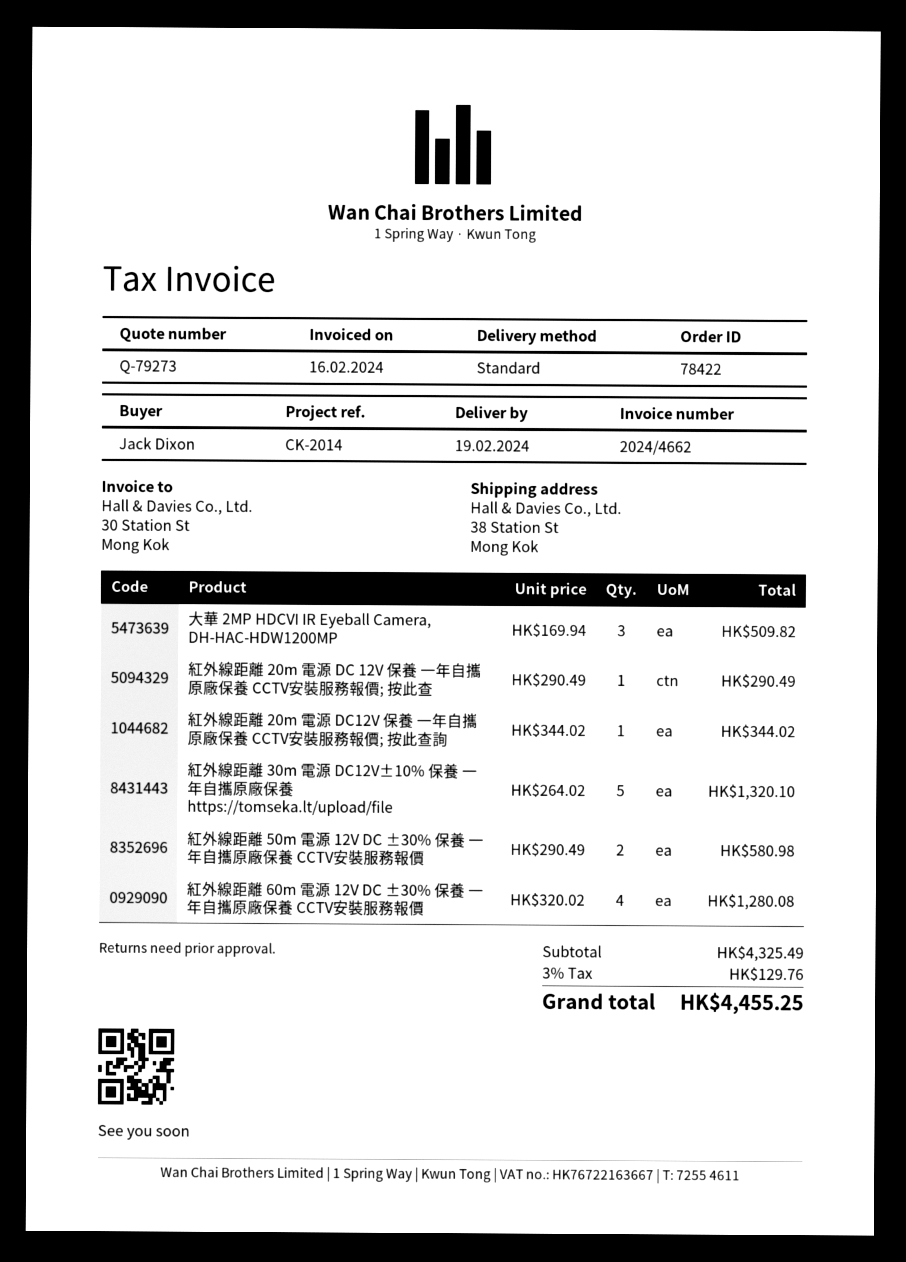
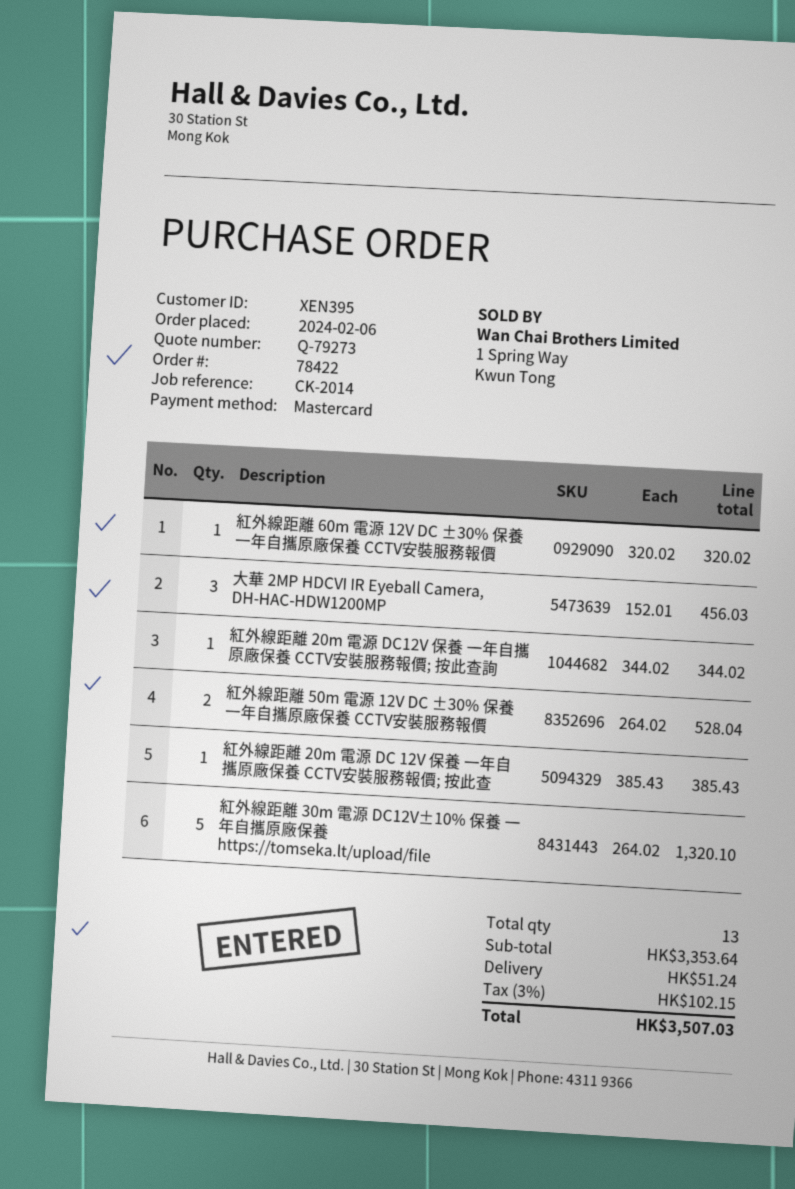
大華 2MP HDCVI IR Eyeball Camera, DH-HAC-HDW1200MP: 3 x 169.94 = 509.82 -> 3 x 152.01 = 456.03
紅外線距離 20m 電源 DC 12V 保養 一年自攜原廠保養 CCTV安裝服務報價; 按此查: 1 x 290.49 = 290.49 -> 1 x 385.43 = 385.43
紅外線距離 50m 電源 12V DC ±30% 保養 一年自攜原廠保養 CCTV安裝服務報價: 2 x 290.49 = 580.98 -> 2 x 264.02 = 528.04
紅外線距離 60m 電源 12V DC ±30% 保養 一年自攜原廠保養 CCTV安裝服務報價: 4 x 320.02 = 1280.08 -> 1 x 320.02 = 320.02
subtotal: 4325.49 -> 3353.64
shipping: none -> 51.24
tax: 3% = 129.76 -> 3% = 102.15
total: 4455.25 -> 3507.03

